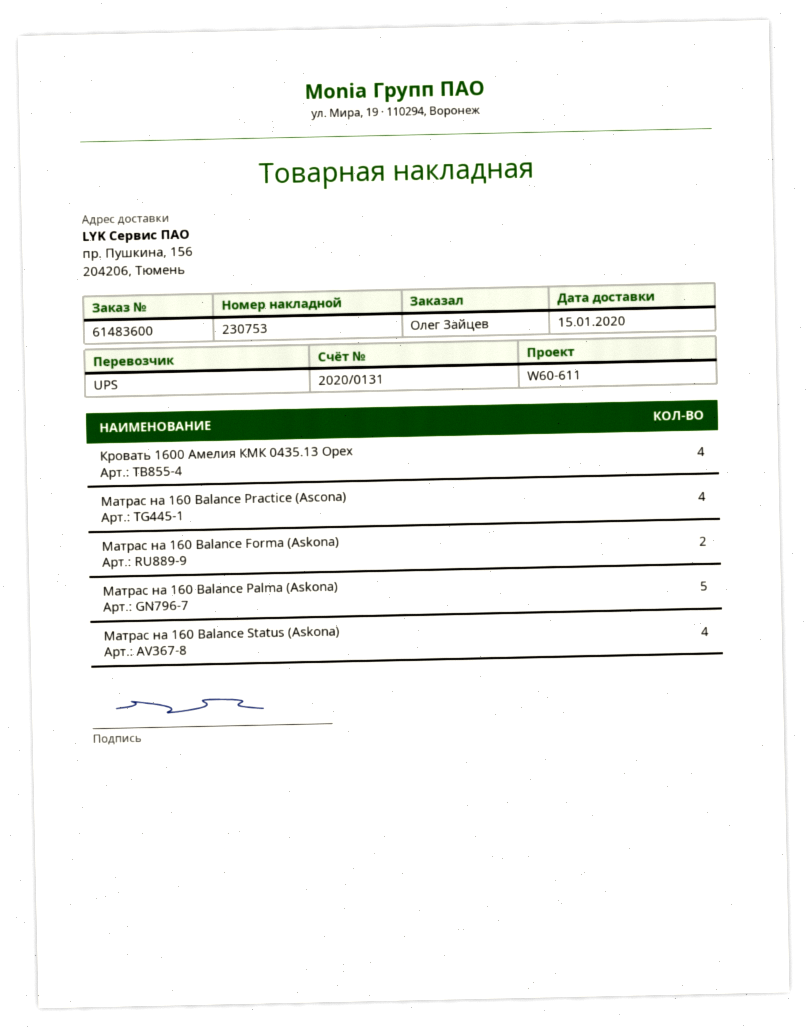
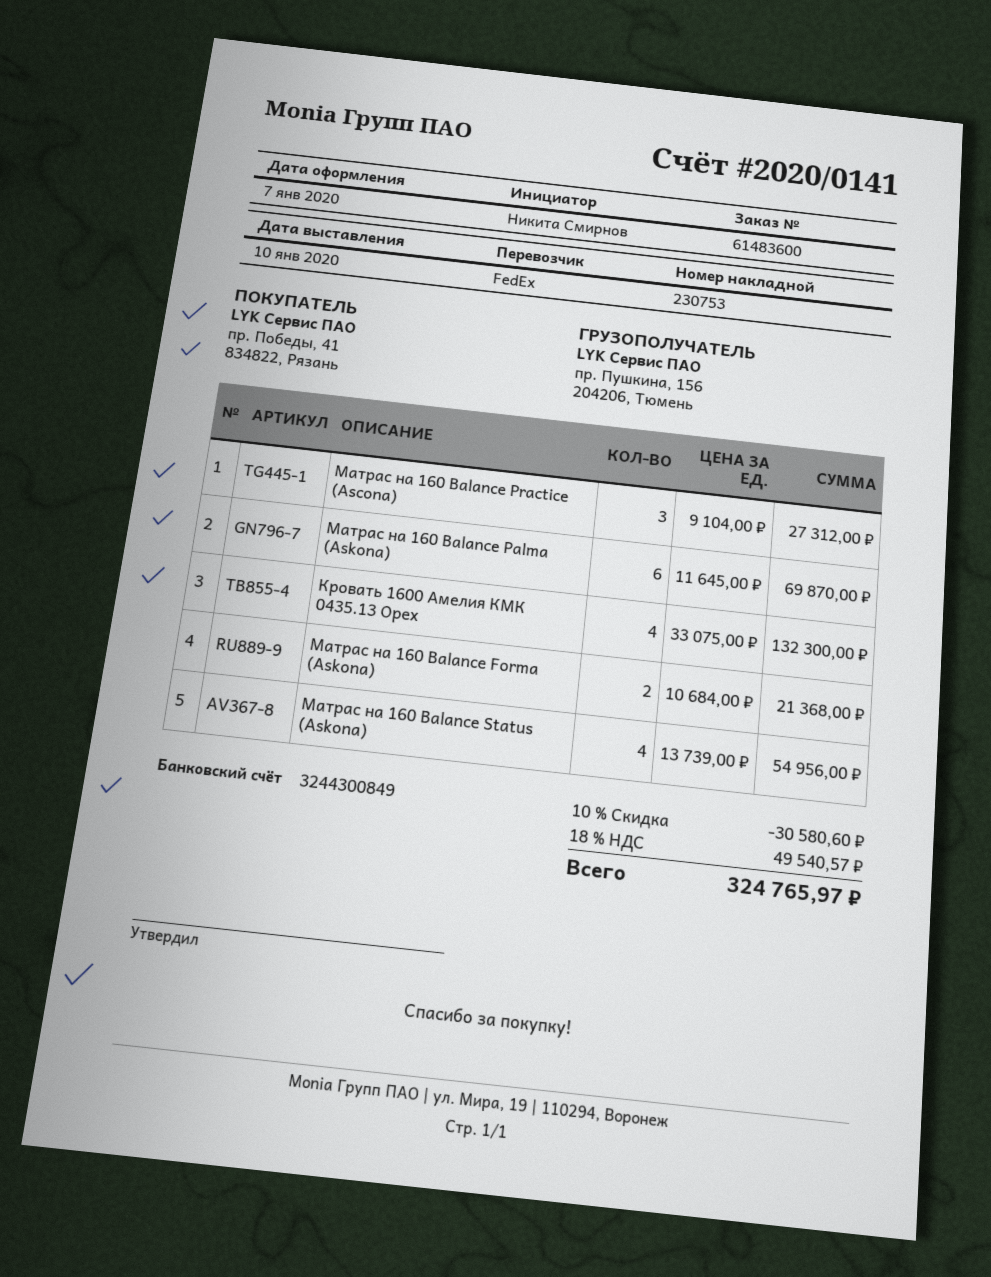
invoice number: 2020/0131 -> 2020/0141
ordered by: Олег Зайцев -> Никита Смирнов
shipping method: UPS -> FedEx
Матрас на 160 Balance Practice (Ascona): 4 -> 3
Матрас на 160 Balance Palma (Askona): 5 -> 6

